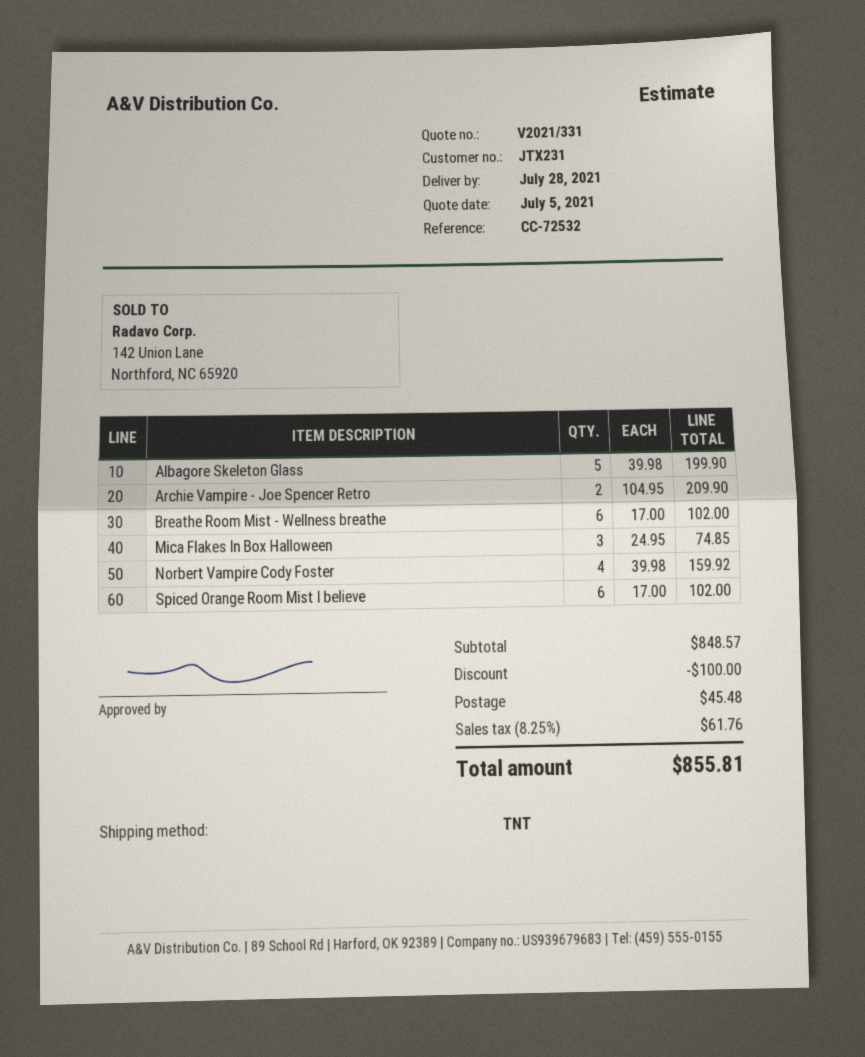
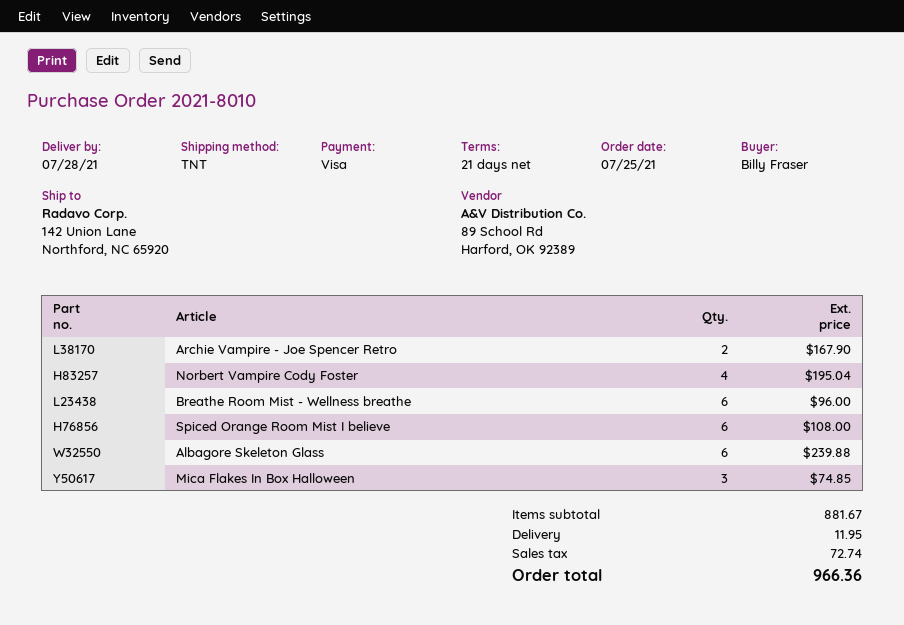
Albagore Skeleton Glass: 5 for 199.90 -> 6 for 239.88
Archie Vampire - Joe Spencer Retro: 2 for 209.90 -> 2 for 167.90
Breathe Room Mist - Wellness breathe: 6 for 102.00 -> 6 for 96.00
Norbert Vampire Cody Foster: 4 for 159.92 -> 4 for 195.04
Spiced Orange Room Mist I believe: 6 for 102.00 -> 6 for 108.00
subtotal: 848.57 -> 881.67
discount: 100.00 -> none
shipping: 45.48 -> 11.95
tax: 61.76 -> 72.74
total: 855.81 -> 966.36

